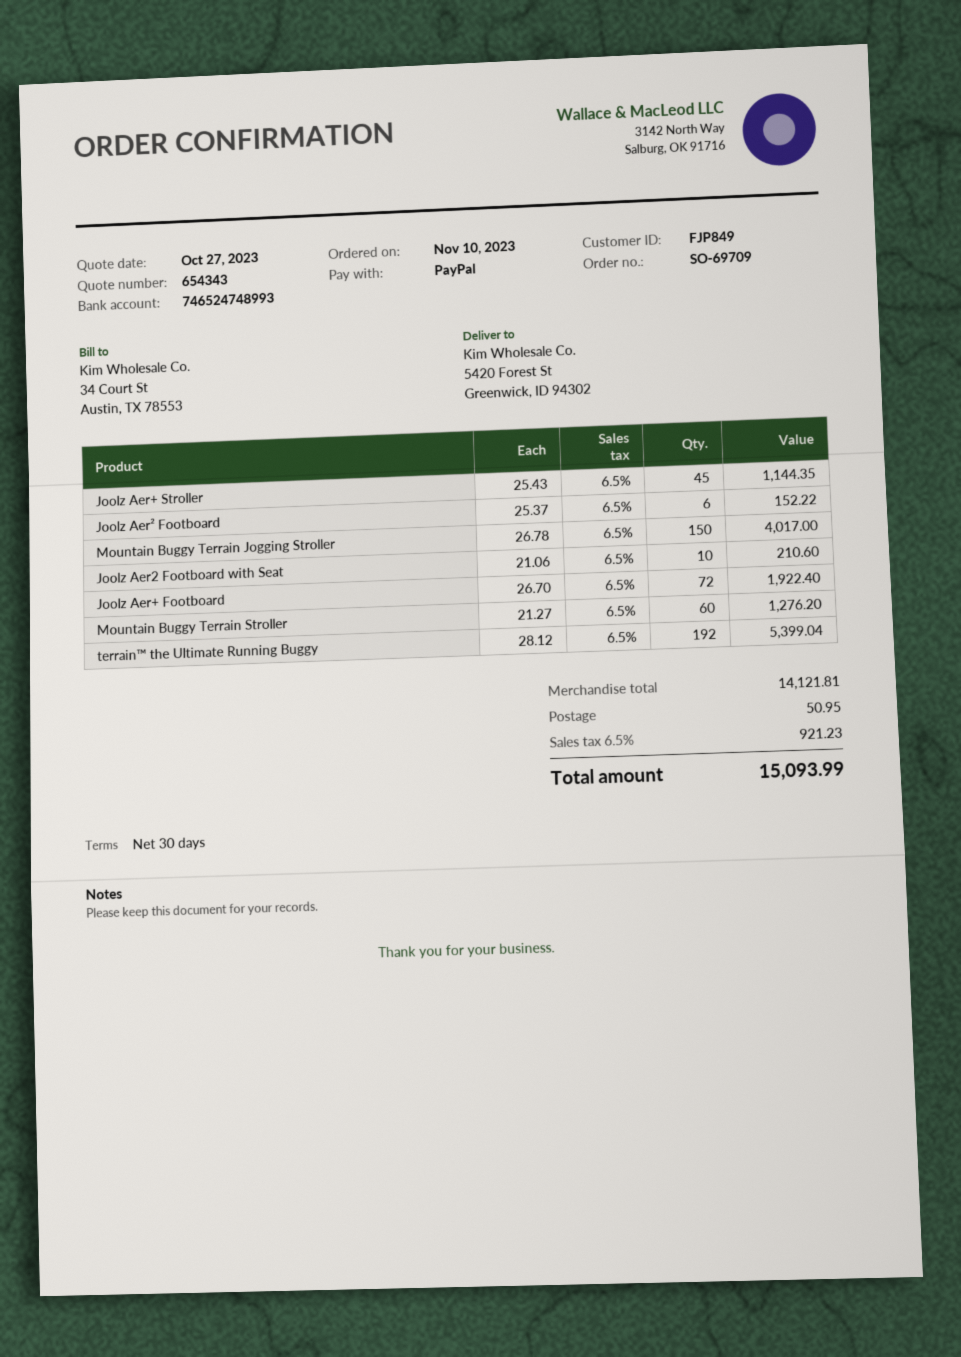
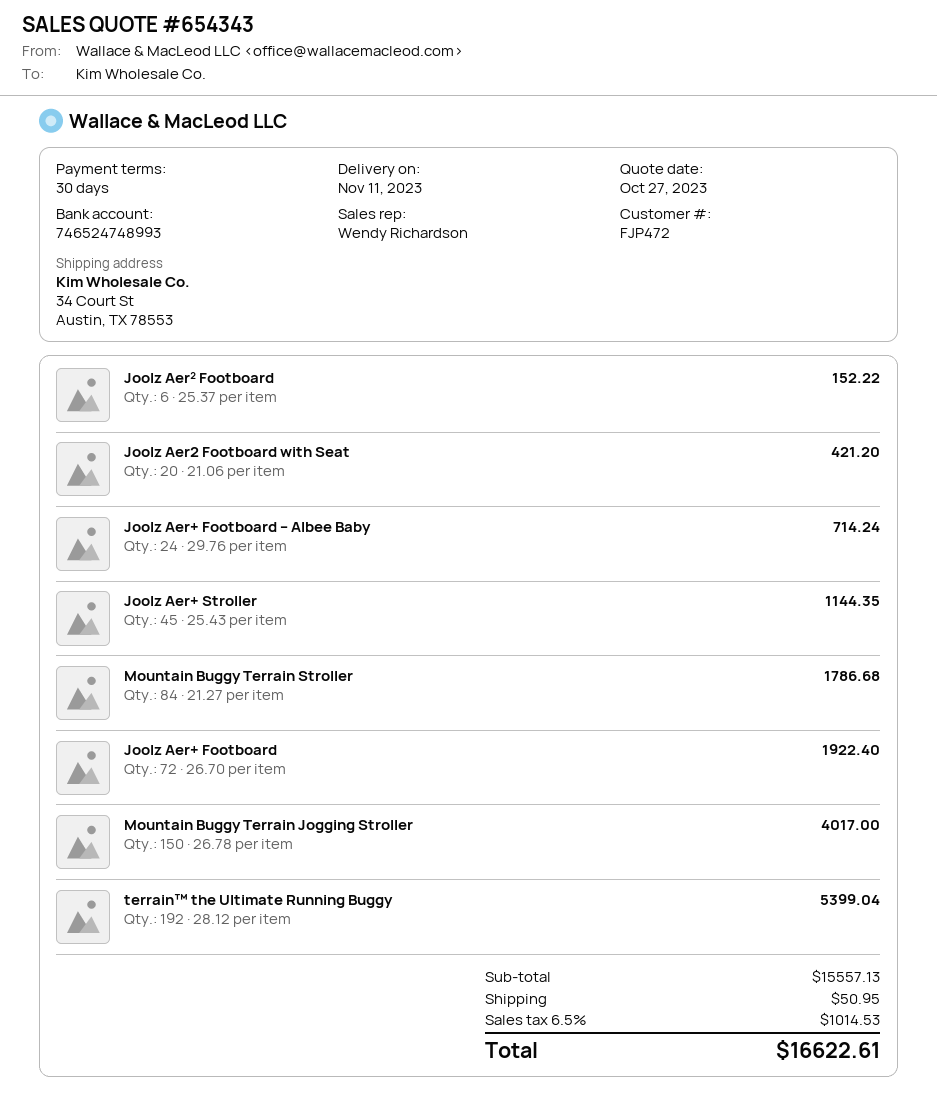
customer number: FJP849 -> FJP472
ship to: 5420 Forest St, Greenwick, ID 94302 -> 34 Court St, Austin, TX 78553
Joolz Aer2 Footboard with Seat: 10 x 21.06 = 210.60 -> 20 x 21.06 = 421.20
Mountain Buggy Terrain Stroller: 60 x 21.27 = 1276.20 -> 84 x 21.27 = 1786.68
Joolz Aer+ Footboard – Albee Baby: none -> 24 x 29.76 = 714.24
subtotal: 14121.81 -> 15557.13
tax: 6.5% = 921.23 -> 6.5% = 1014.53
total: 15093.99 -> 16622.61

